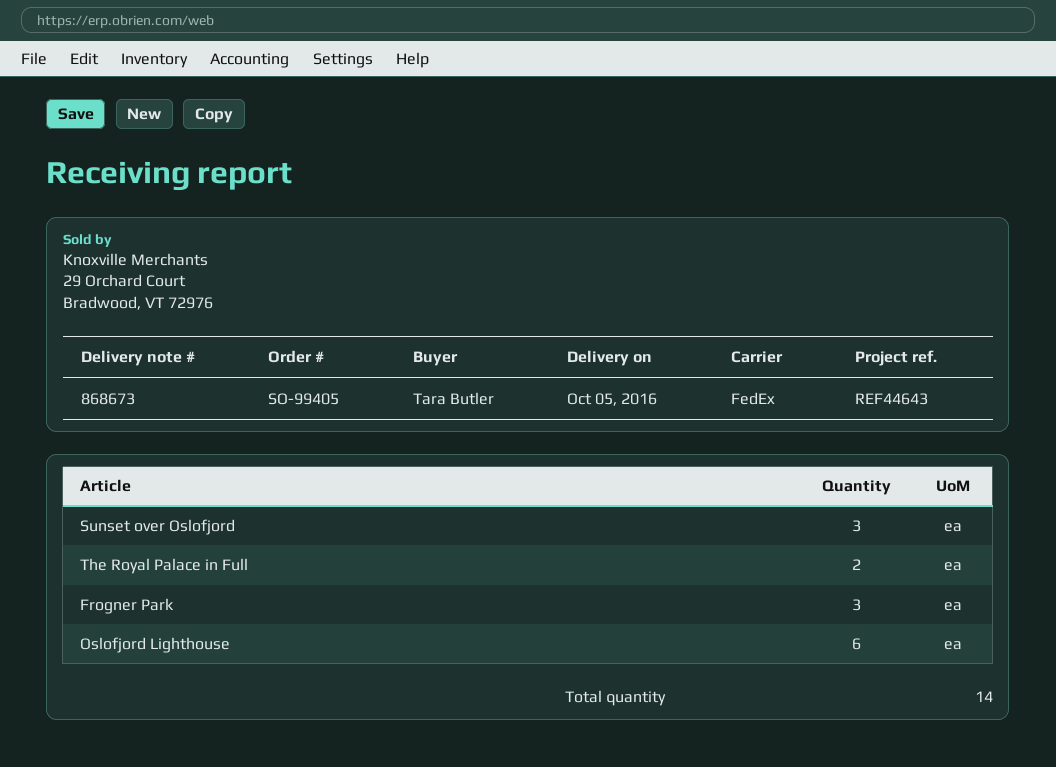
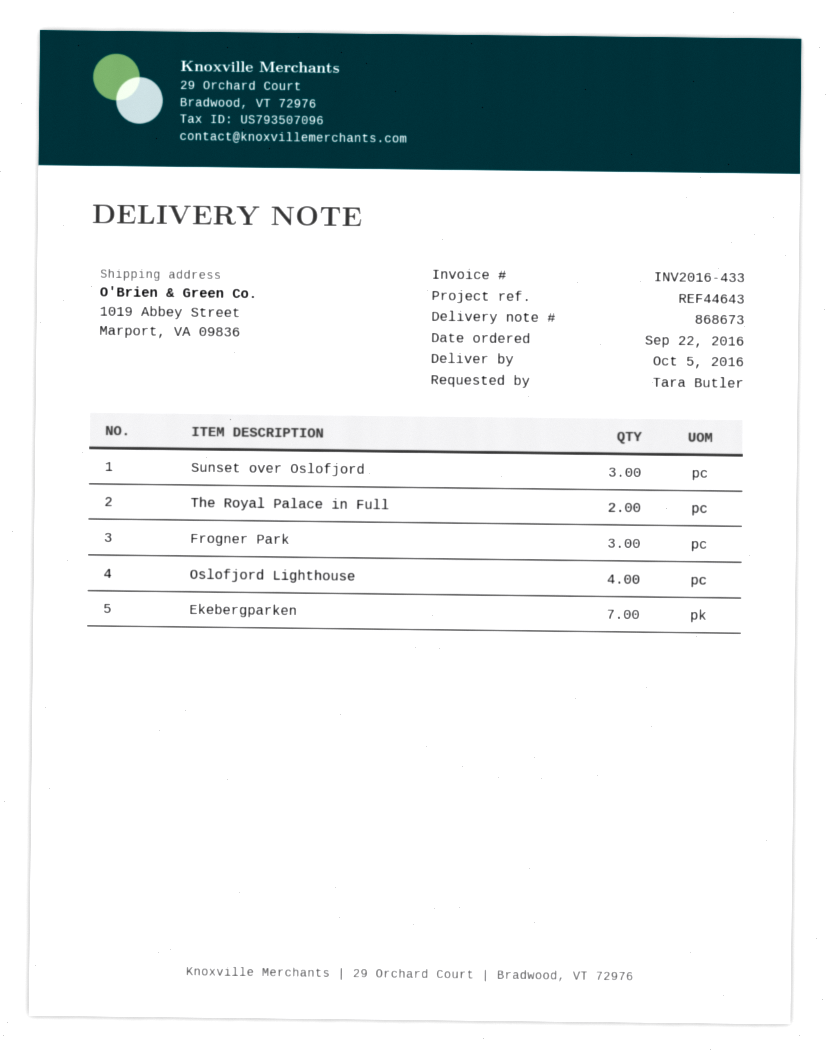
Oslofjord Lighthouse: 6 -> 4
Ekebergparken: none -> 7

